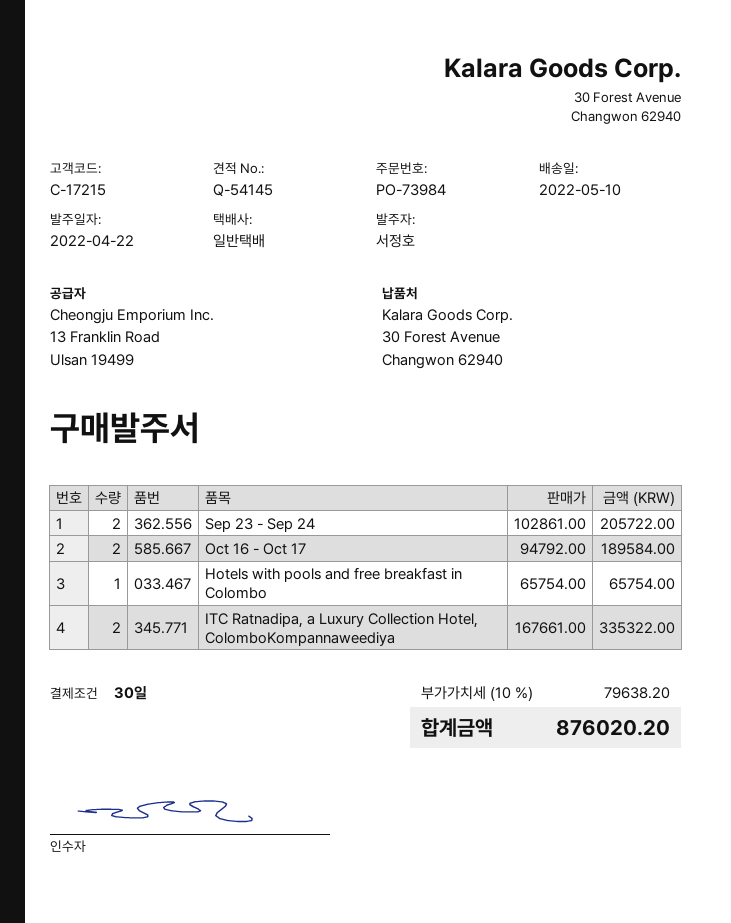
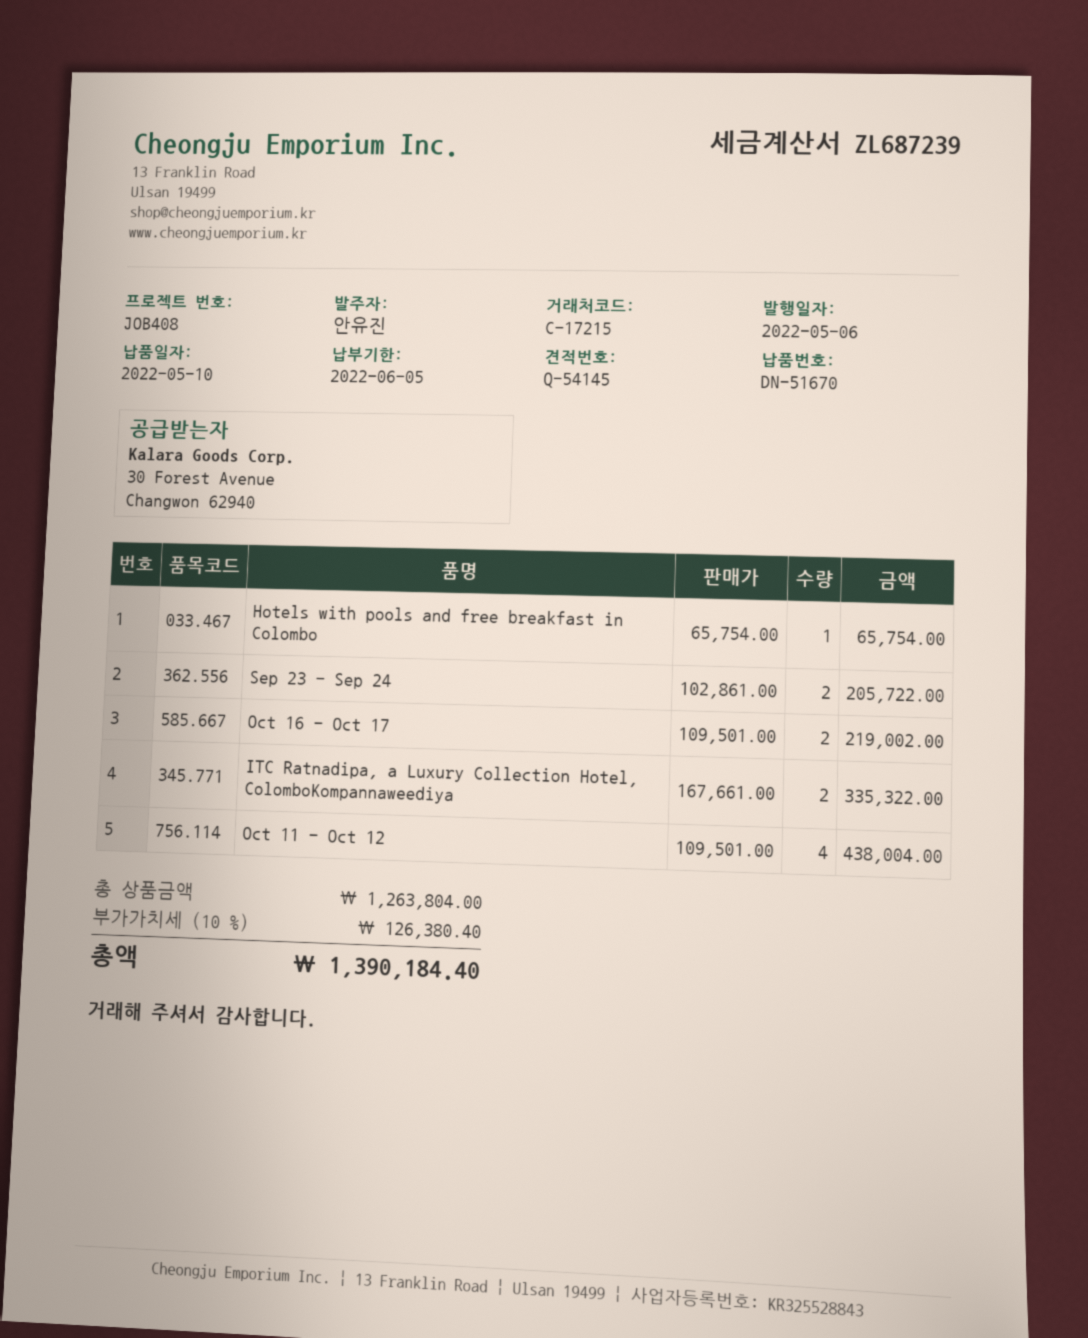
ordered by: 서정호 -> 안유진
Oct 16 - Oct 17: 2 x 94792.00 = 189584.00 -> 2 x 109501.00 = 219002.00
Oct 11 - Oct 12: none -> 4 x 109501.00 = 438004.00
tax: 10% = 79638.20 -> 10% = 126380.40
total: 876020.20 -> 1390184.40

